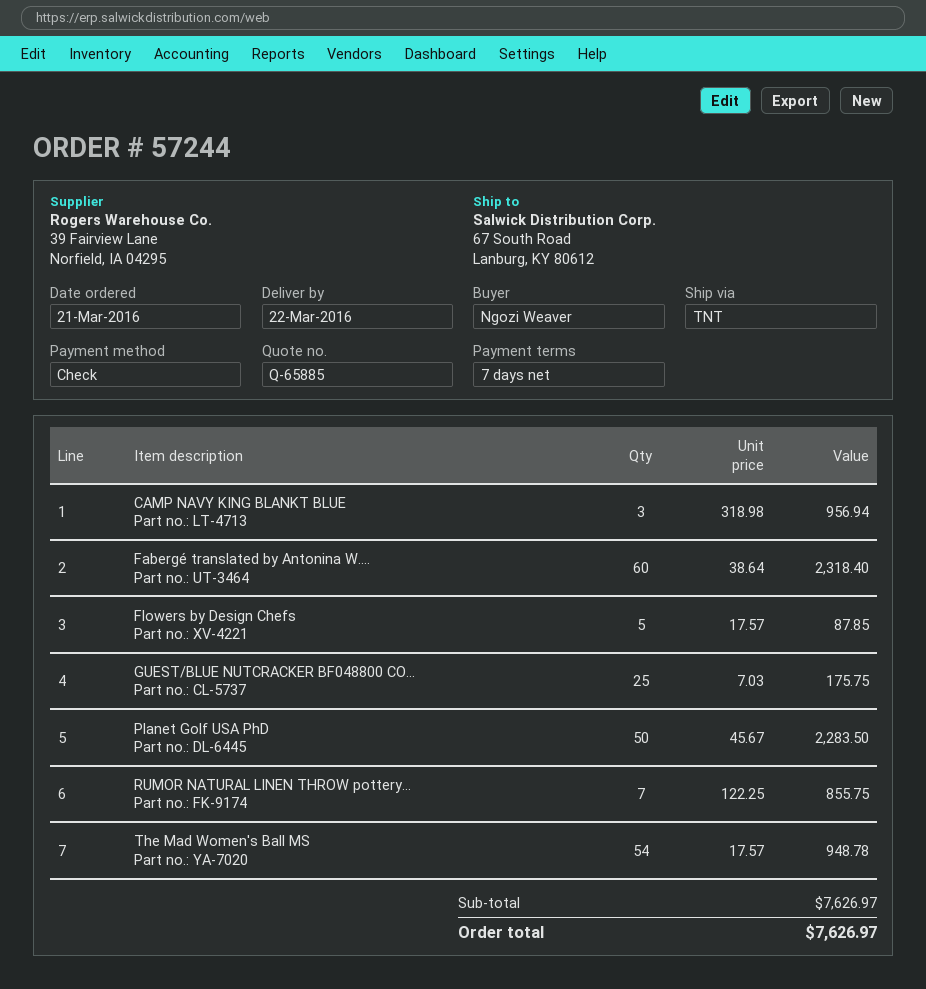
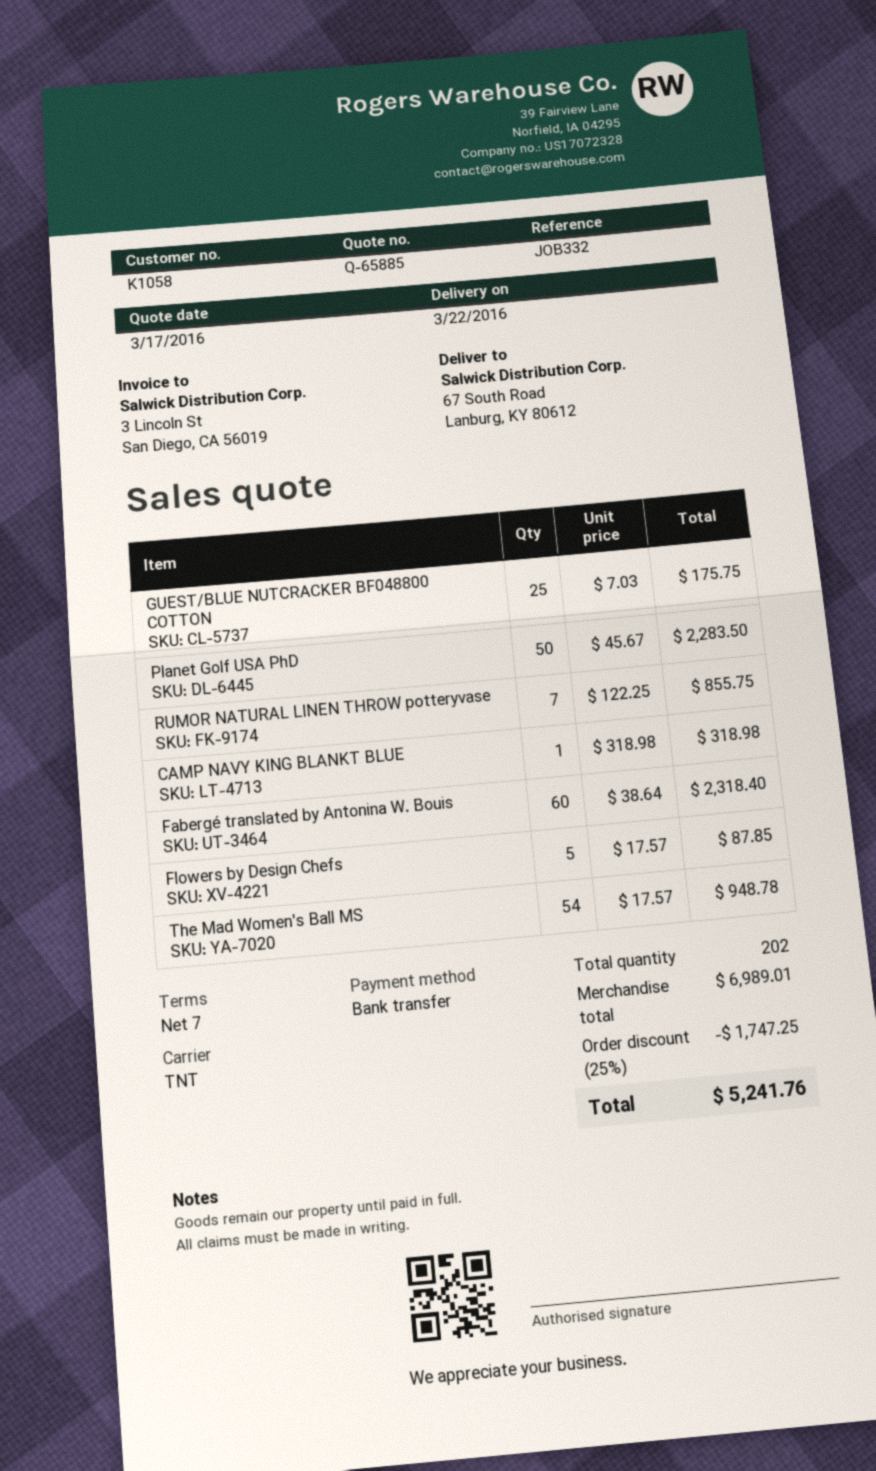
payment method: cheque -> bank transfer
CAMP NAVY KING BLANKT BLUE: 3 x 318.98 = 956.94 -> 1 x 318.98 = 318.98
subtotal: 7626.97 -> 6989.01
discount: none -> 25% = 1747.25
total: 7626.97 -> 5241.76

